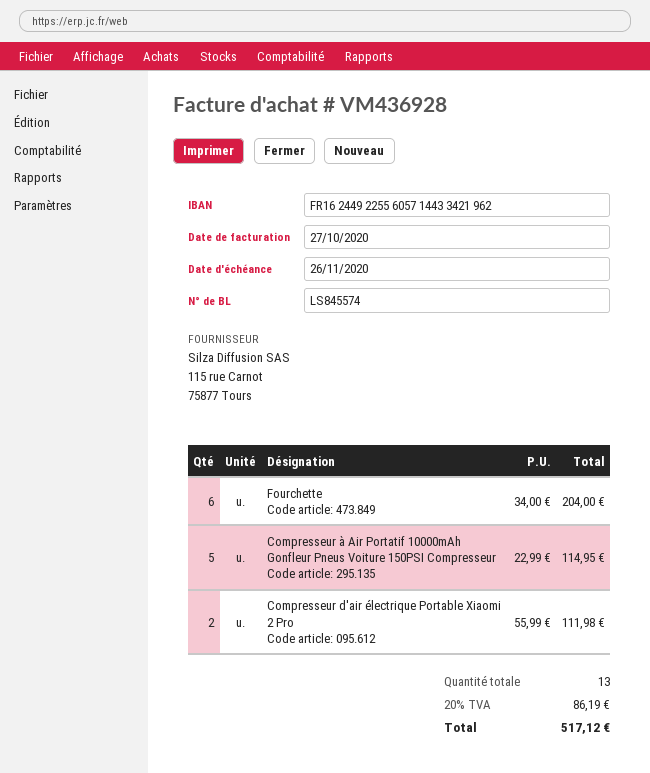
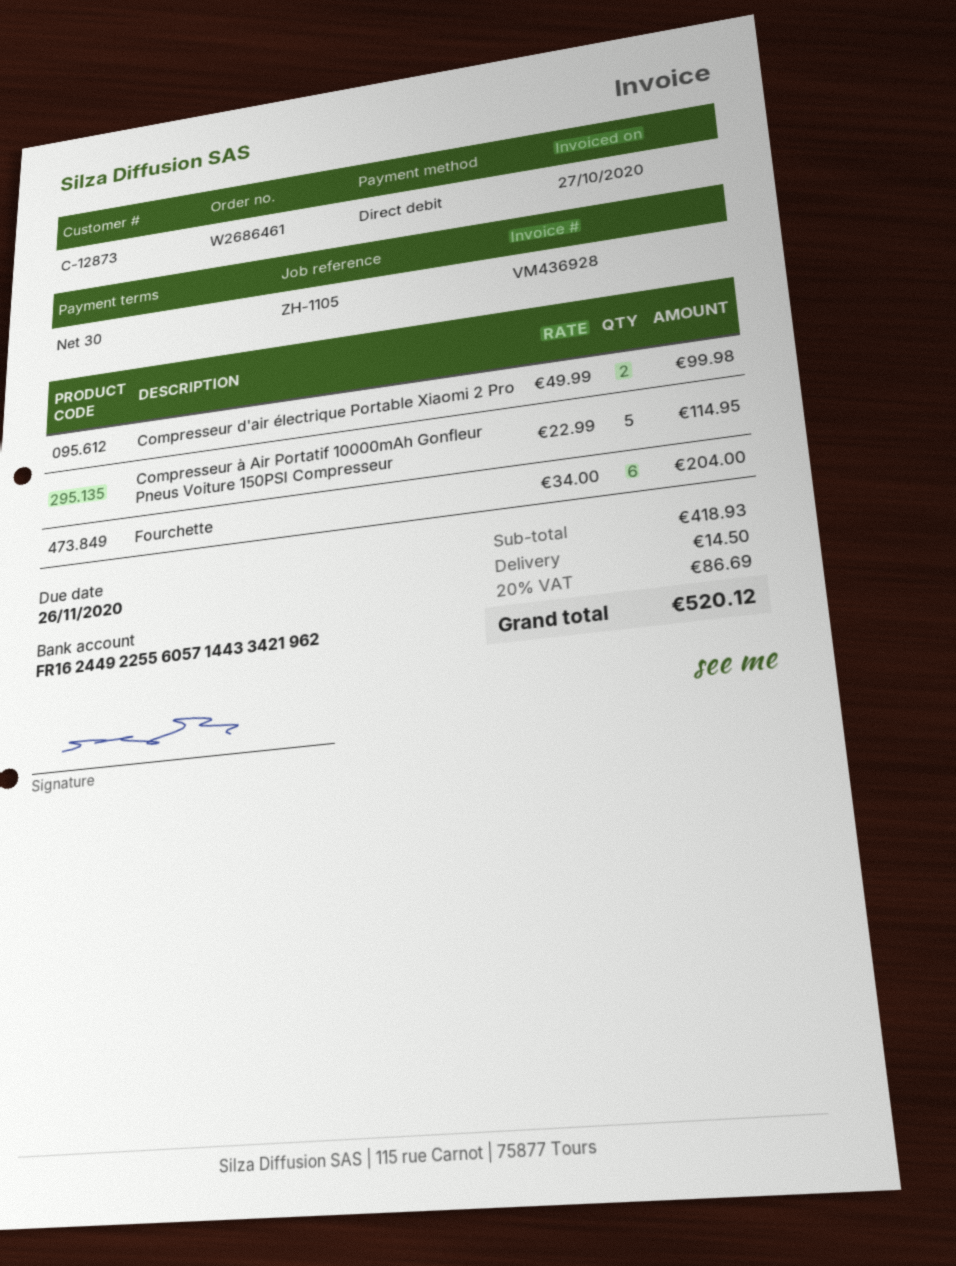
Compresseur d'air électrique Portable Xiaomi 2 Pro: 2 x 55.99 = 111.98 -> 2 x 49.99 = 99.98
shipping: none -> 14.50
tax: 20% = 86.19 -> 20% = 86.69
total: 517.12 -> 520.12

